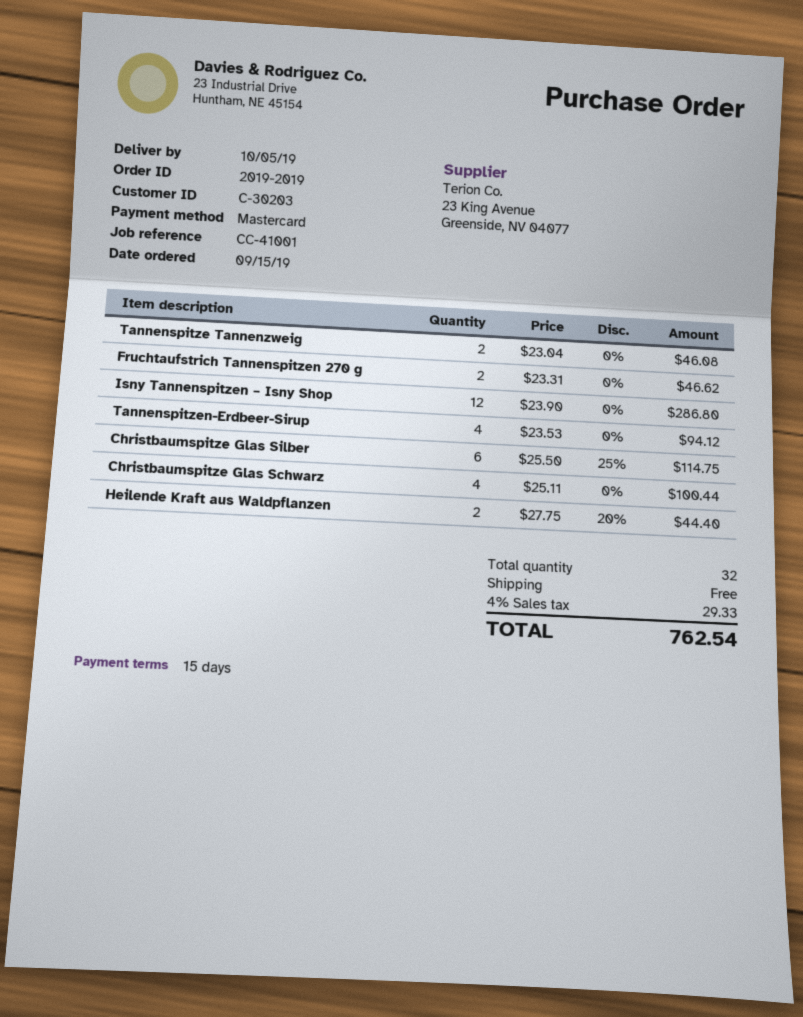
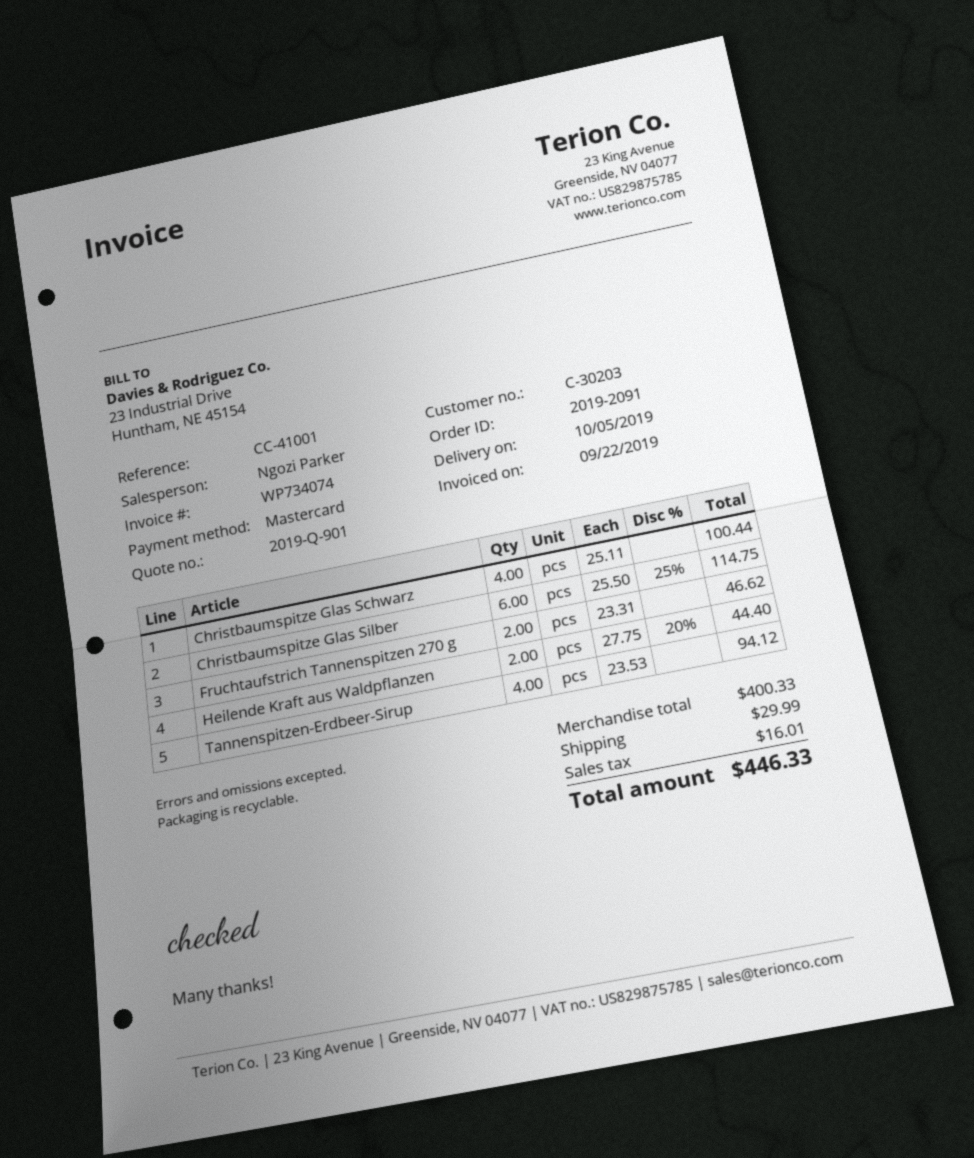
order number: 2019-2019 -> 2019-2091
Tannenspitze Tannenzweig: 2 x 23.04 = 46.08 -> none
Isny Tannenspitzen – Isny Shop: 12 x 23.90 = 286.80 -> none
shipping: 0.00 -> 29.99
tax: 29.33 -> 16.01
total: 762.54 -> 446.33

